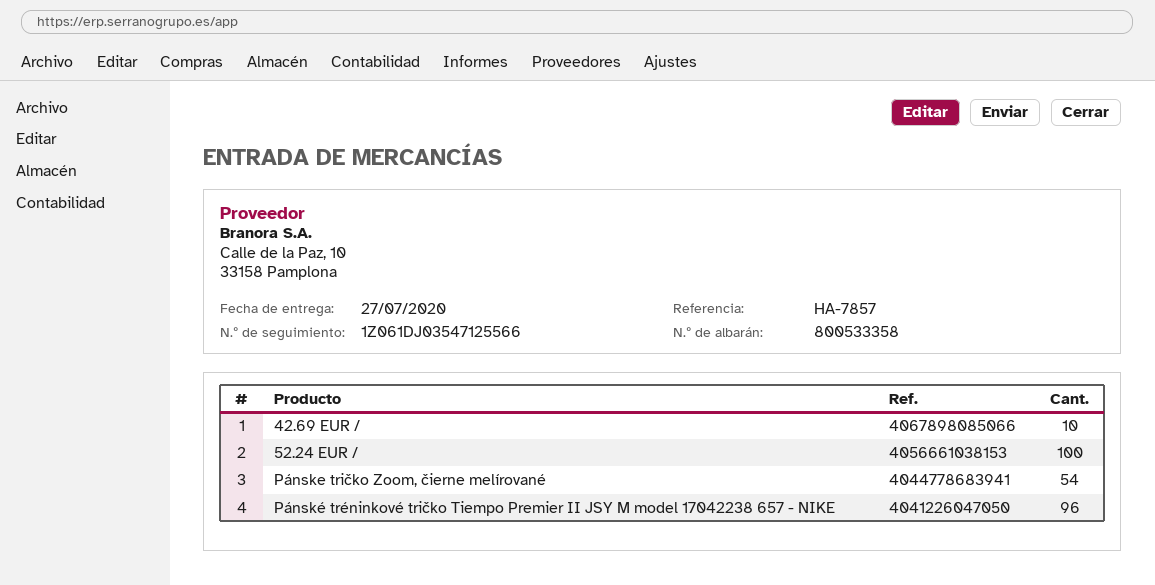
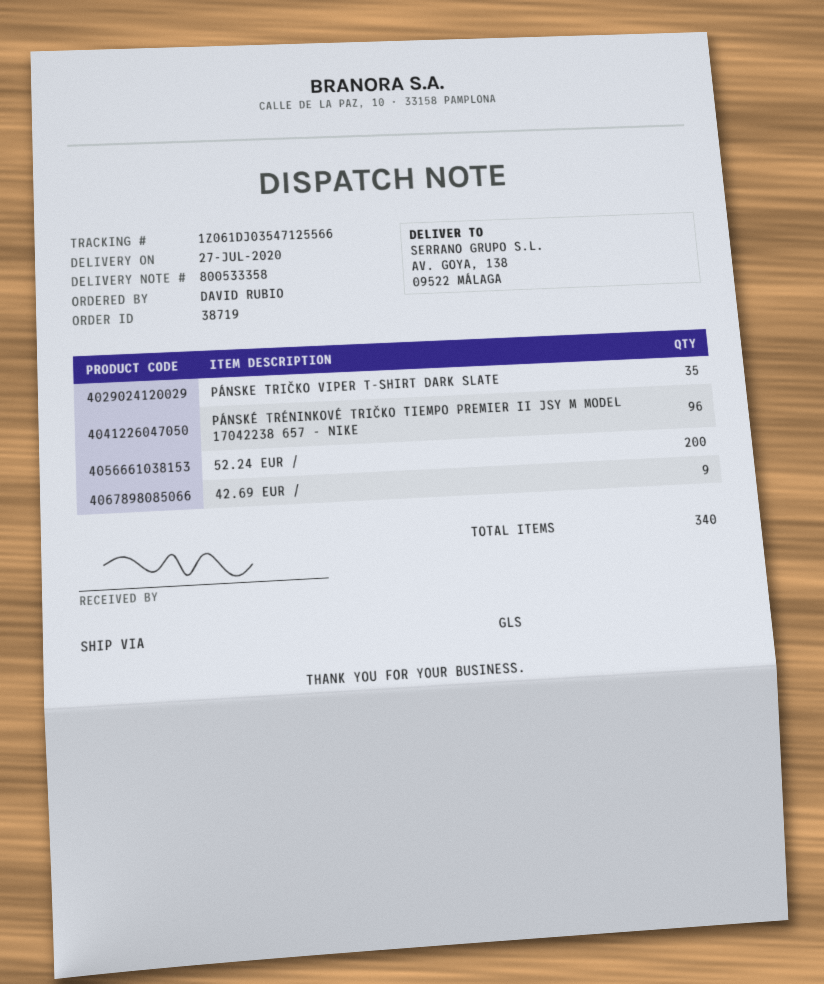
42.69 EUR /: 10 -> 9
52.24 EUR /: 100 -> 200
Pánske tričko Zoom, čierne melírované: 54 -> none
PÁNSKE TRIČKO VIPER T-SHIRT DARK SLATE: none -> 35

